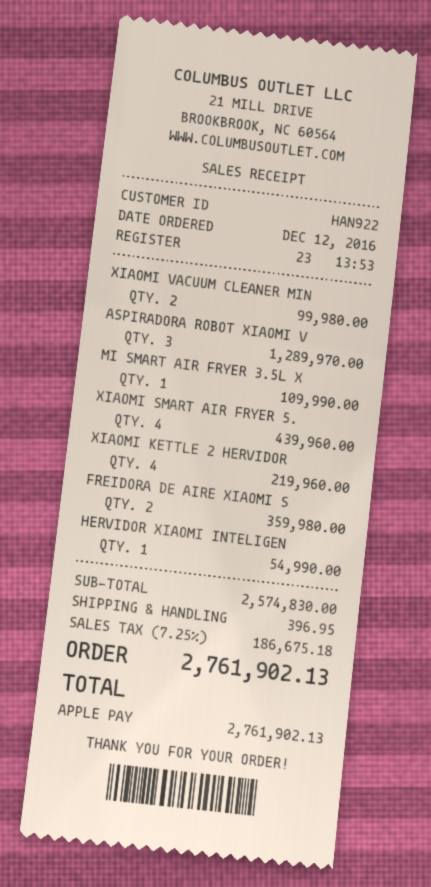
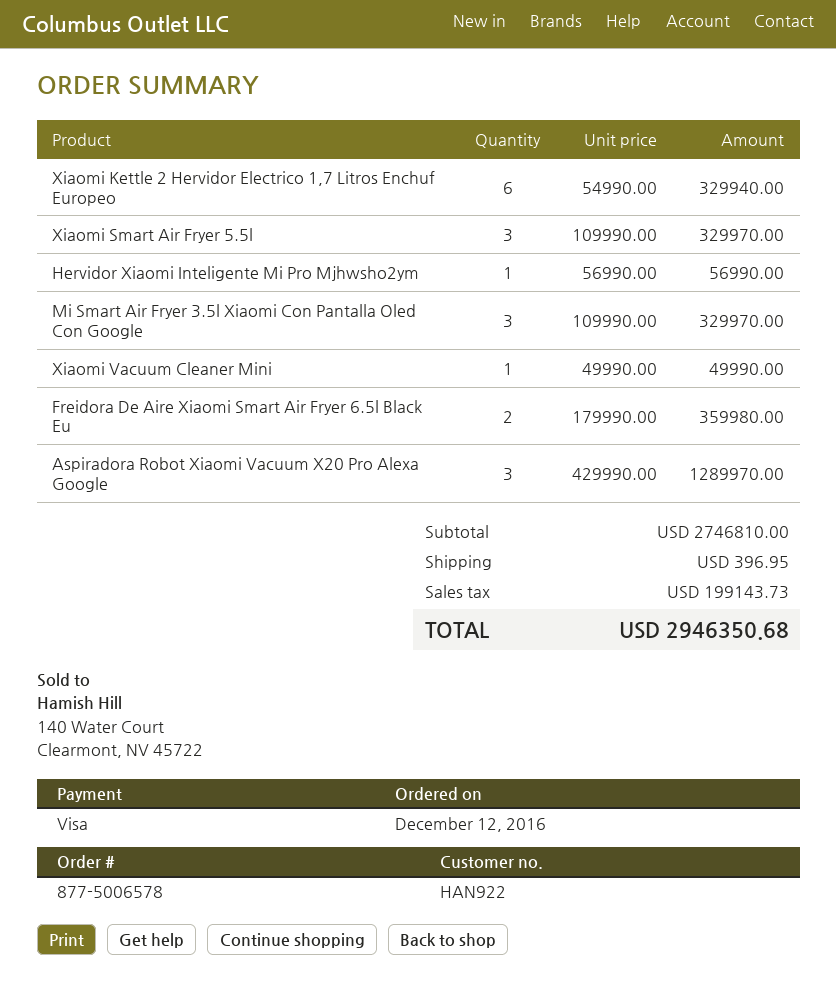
payment method: Apple Pay -> Visa
XIAOMI VACUUM CLEANER MIN: 2 for 99980.00 -> 1 for 49990.00
MI SMART AIR FRYER 3.5L X: 1 for 109990.00 -> 3 for 329970.00
XIAOMI SMART AIR FRYER 5.: 4 for 439960.00 -> 3 for 329970.00
XIAOMI KETTLE 2 HERVIDOR: 4 for 219960.00 -> 6 for 329940.00
HERVIDOR XIAOMI INTELIGEN: 1 for 54990.00 -> 1 for 56990.00
subtotal: 2574830.00 -> 2746810.00
tax: 186675.18 -> 199143.73
total: 2761902.13 -> 2946350.68

